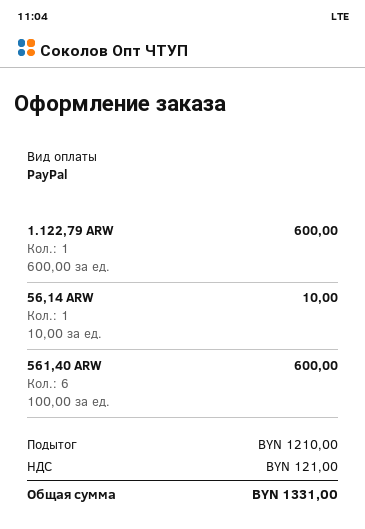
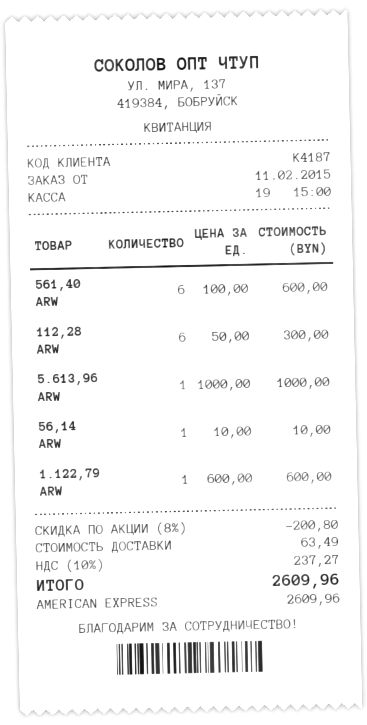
payment method: PayPal -> American Express
112,28 ARW: none -> 6 x 50.00 = 300.00
5.613,96 ARW: none -> 1 x 1000.00 = 1000.00
discount: none -> 8% = 200.80
shipping: none -> 63.49
tax: 121.00 -> 237.27
total: 1331.00 -> 2609.96

